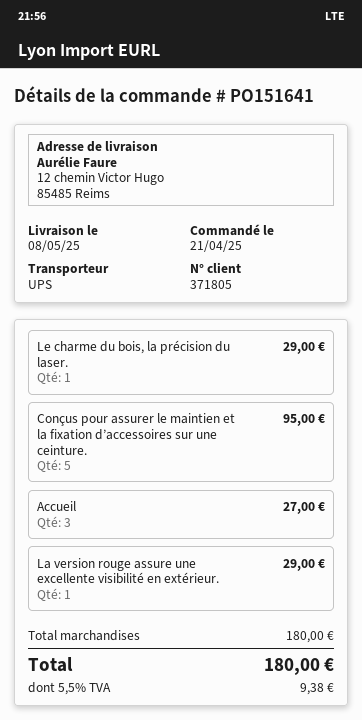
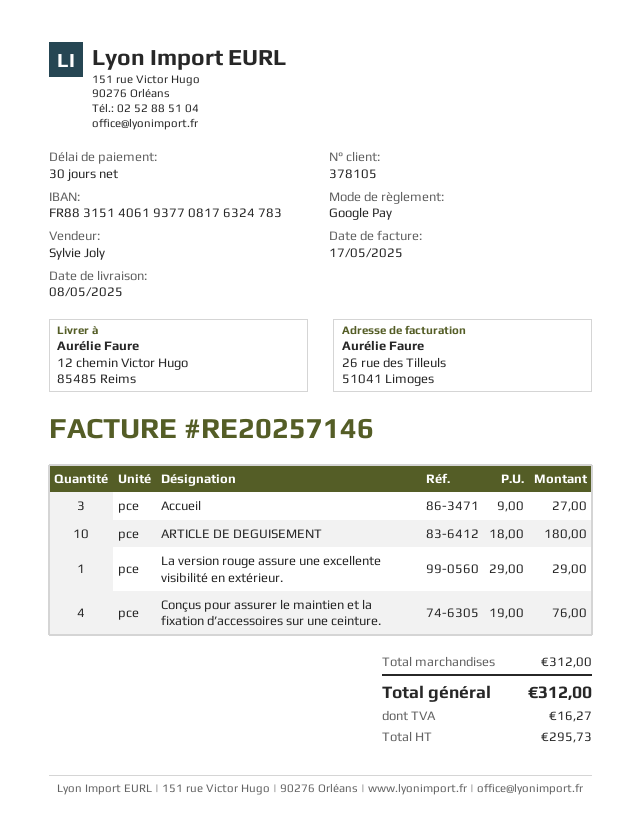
customer number: 371805 -> 378105
Le charme du bois, la précision du laser.: 1 for 29.00 -> none
Conçus pour assurer le maintien et la fixation d’accessoires sur une ceinture.: 5 for 95.00 -> 4 for 76.00
ARTICLE DE DEGUISEMENT: none -> 10 for 180.00
subtotal: 180.00 -> 312.00
tax: 9.38 -> 16.27
total: 180.00 -> 312.00

